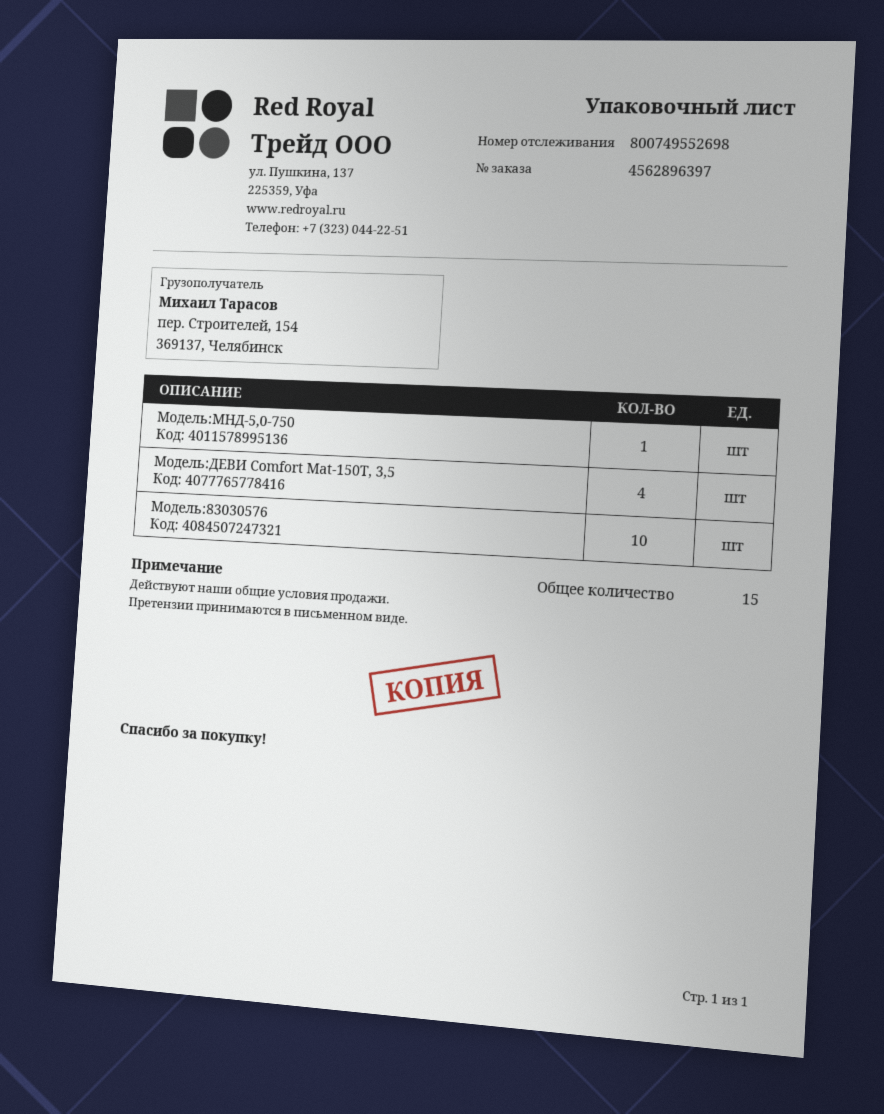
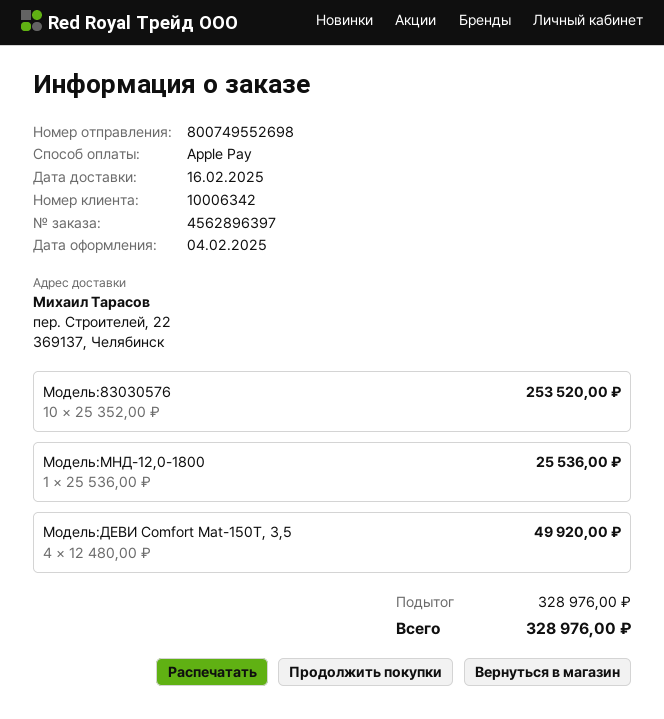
ship to: пер. Строителей, 154, 369137, Челябинск -> пер. Строителей, 22, 369137, Челябинск
Модель:МНД-5,0-750: 1 -> none
Модель:МНД-12,0-1800: none -> 1

